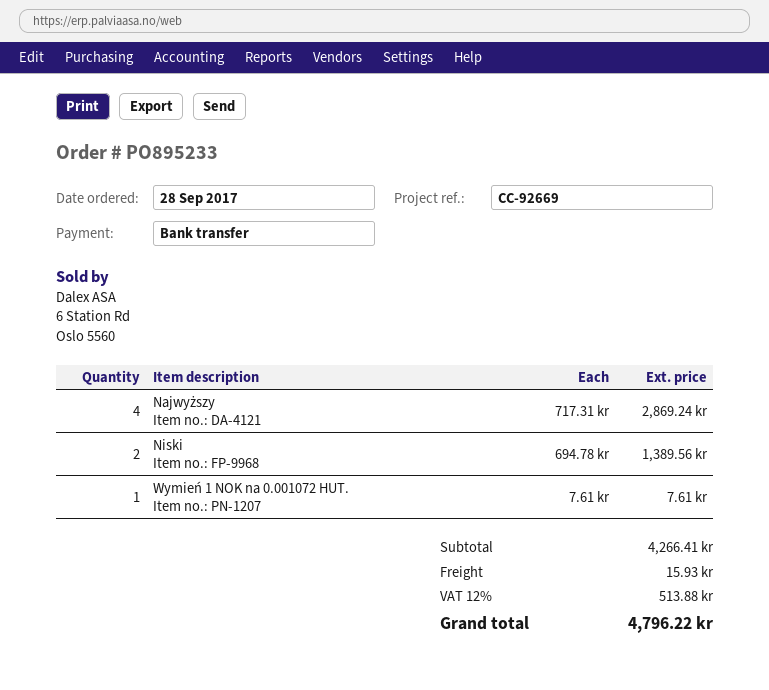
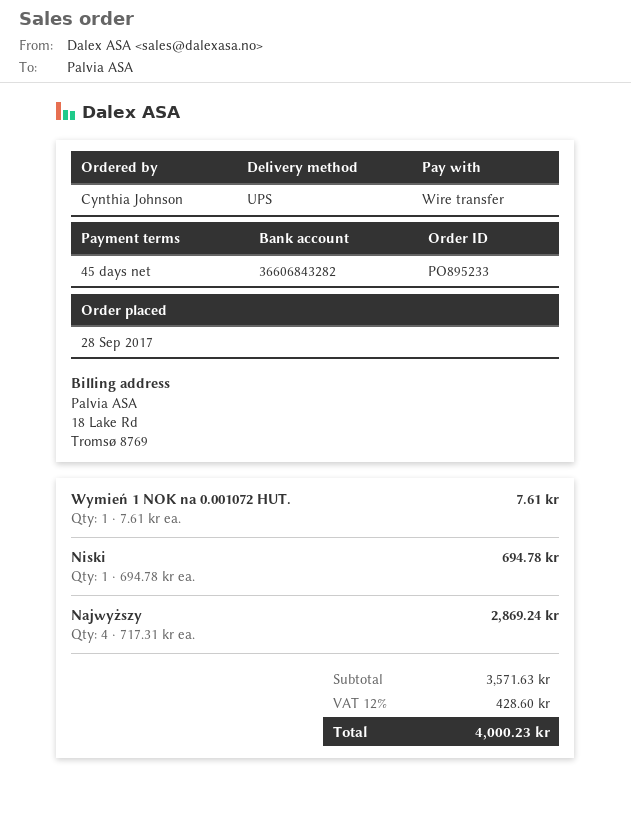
Niski: 2 x 694.78 = 1389.56 -> 1 x 694.78 = 694.78
subtotal: 4266.41 -> 3571.63
shipping: 15.93 -> none
tax: 12% = 513.88 -> 12% = 428.60
total: 4796.22 -> 4000.23

